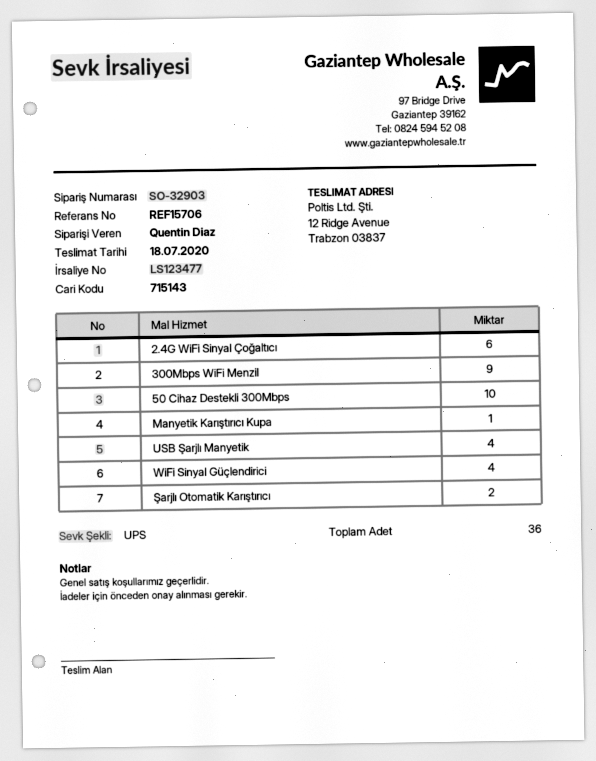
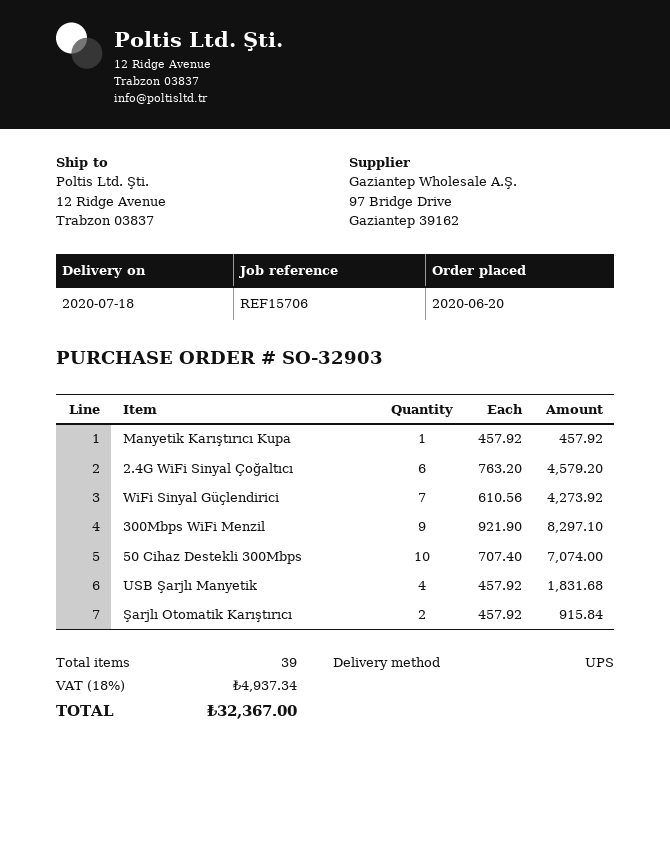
WiFi Sinyal Güçlendirici: 4 -> 7
total quantity: 36 -> 39

